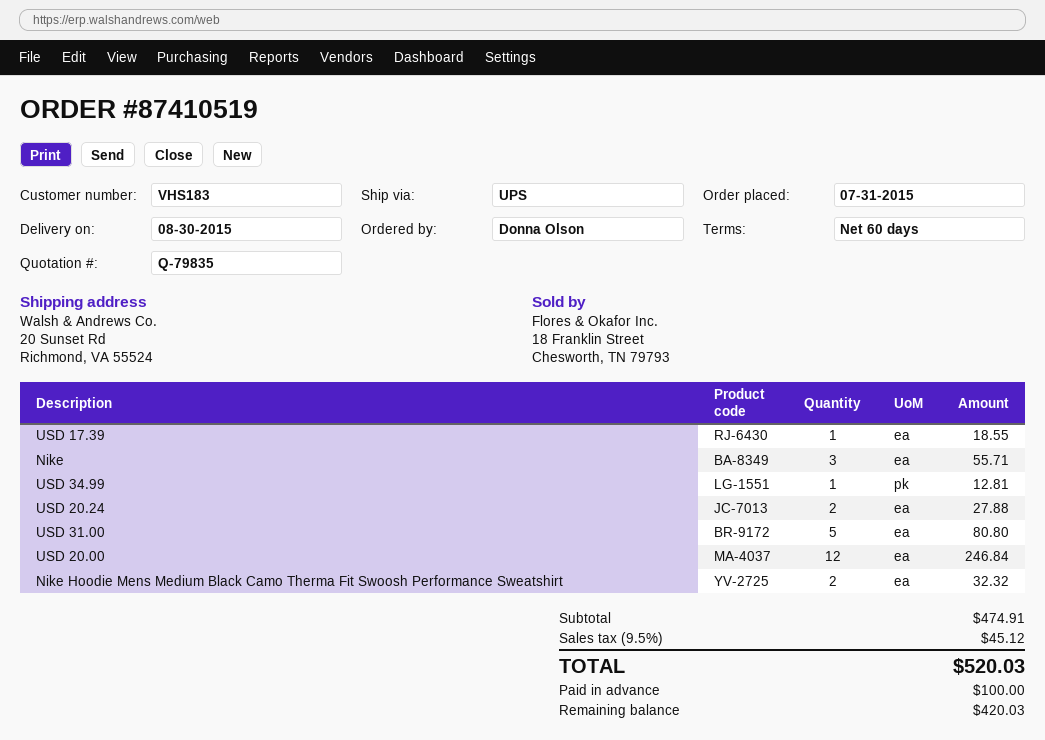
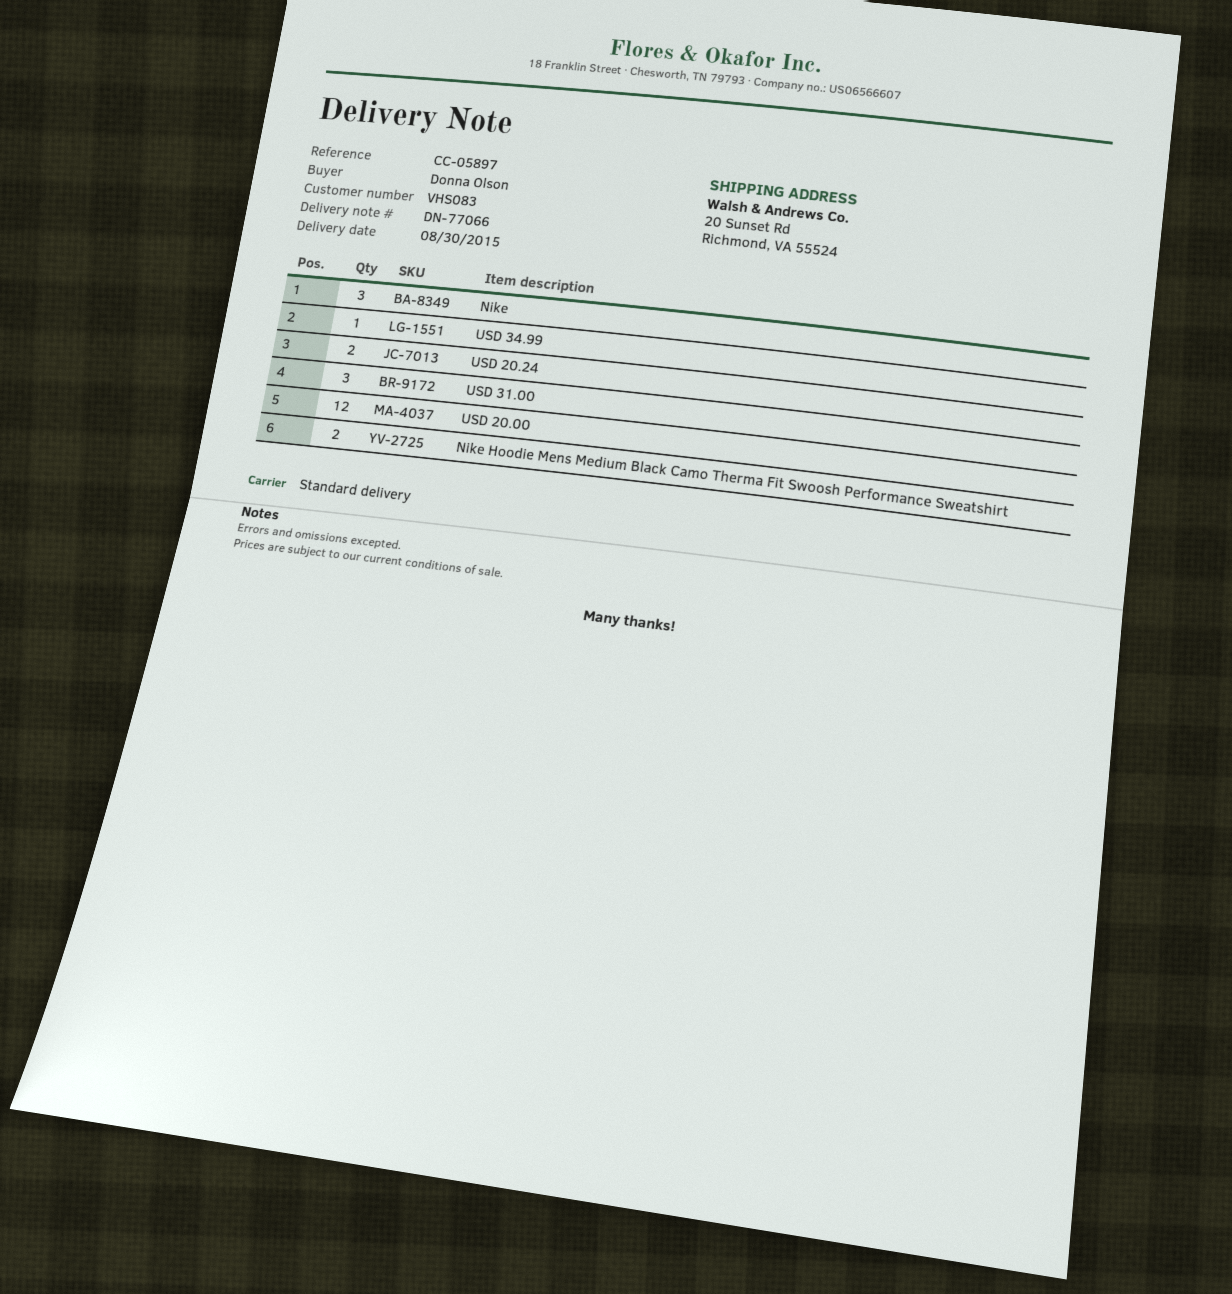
customer number: VHS183 -> VHS083
shipping method: UPS -> standard
USD 17.39: 1 -> none
USD 31.00: 5 -> 3

